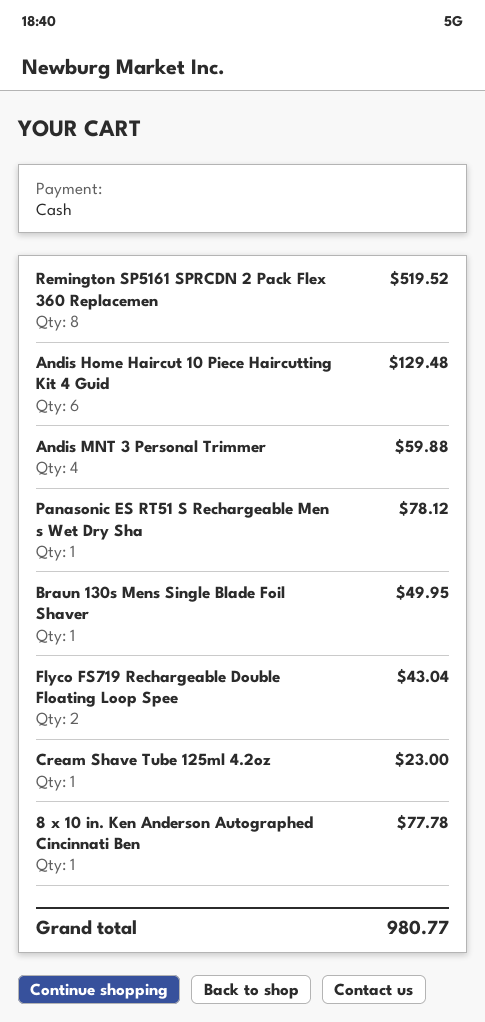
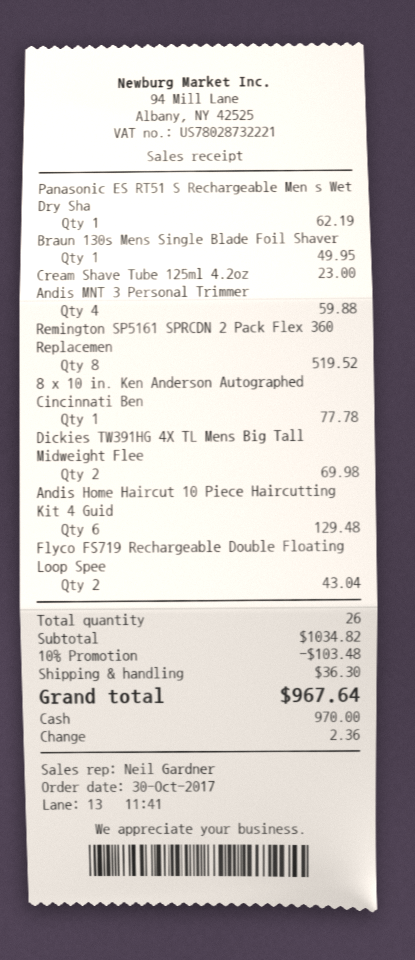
Panasonic ES RT51 S Rechargeable Men s Wet Dry Sha: 1 for 78.12 -> 1 for 62.19
Dickies TW391HG 4X TL Mens Big Tall Midweight Flee: none -> 2 for 69.98
discount: none -> 10% = 103.48
shipping: none -> 36.30
total: 980.77 -> 967.64

